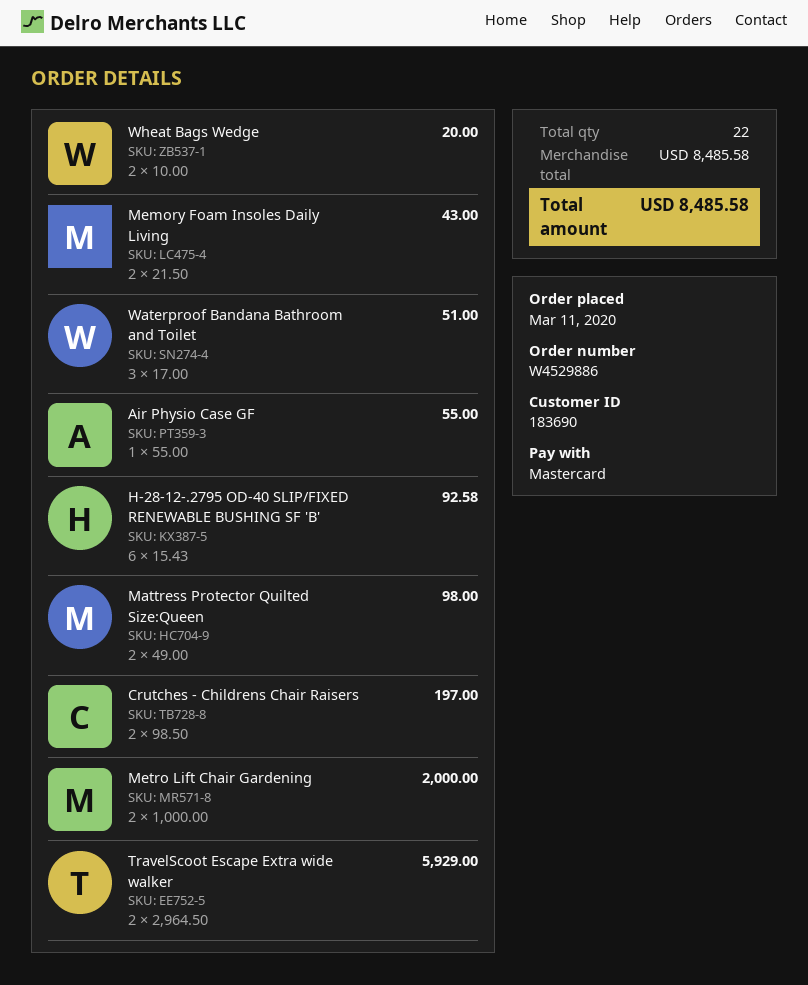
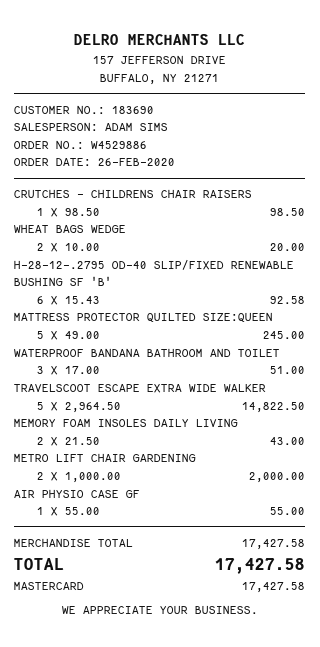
order date: 2020-03-11 -> 2020-02-26
Mattress Protector Quilted Size:Queen: 2 x 49.00 = 98.00 -> 5 x 49.00 = 245.00
Crutches - Childrens Chair Raisers: 2 x 98.50 = 197.00 -> 1 x 98.50 = 98.50
TravelScoot Escape Extra wide walker: 2 x 2964.50 = 5929.00 -> 5 x 2964.50 = 14822.50
subtotal: 8485.58 -> 17427.58
total: 8485.58 -> 17427.58

